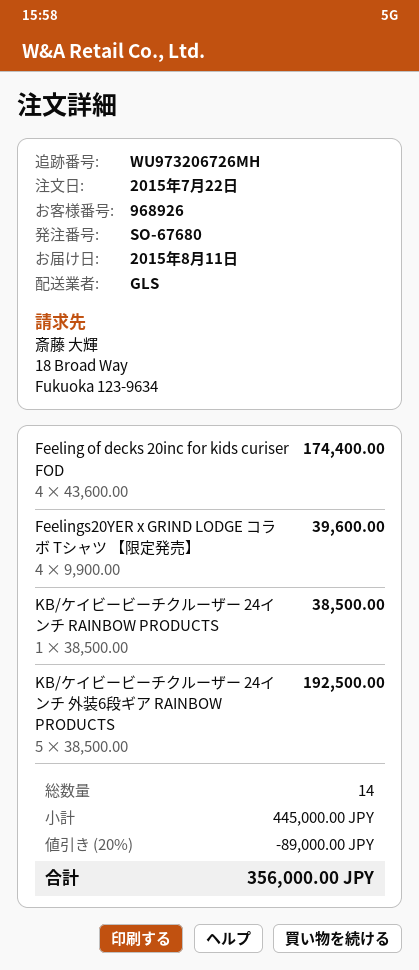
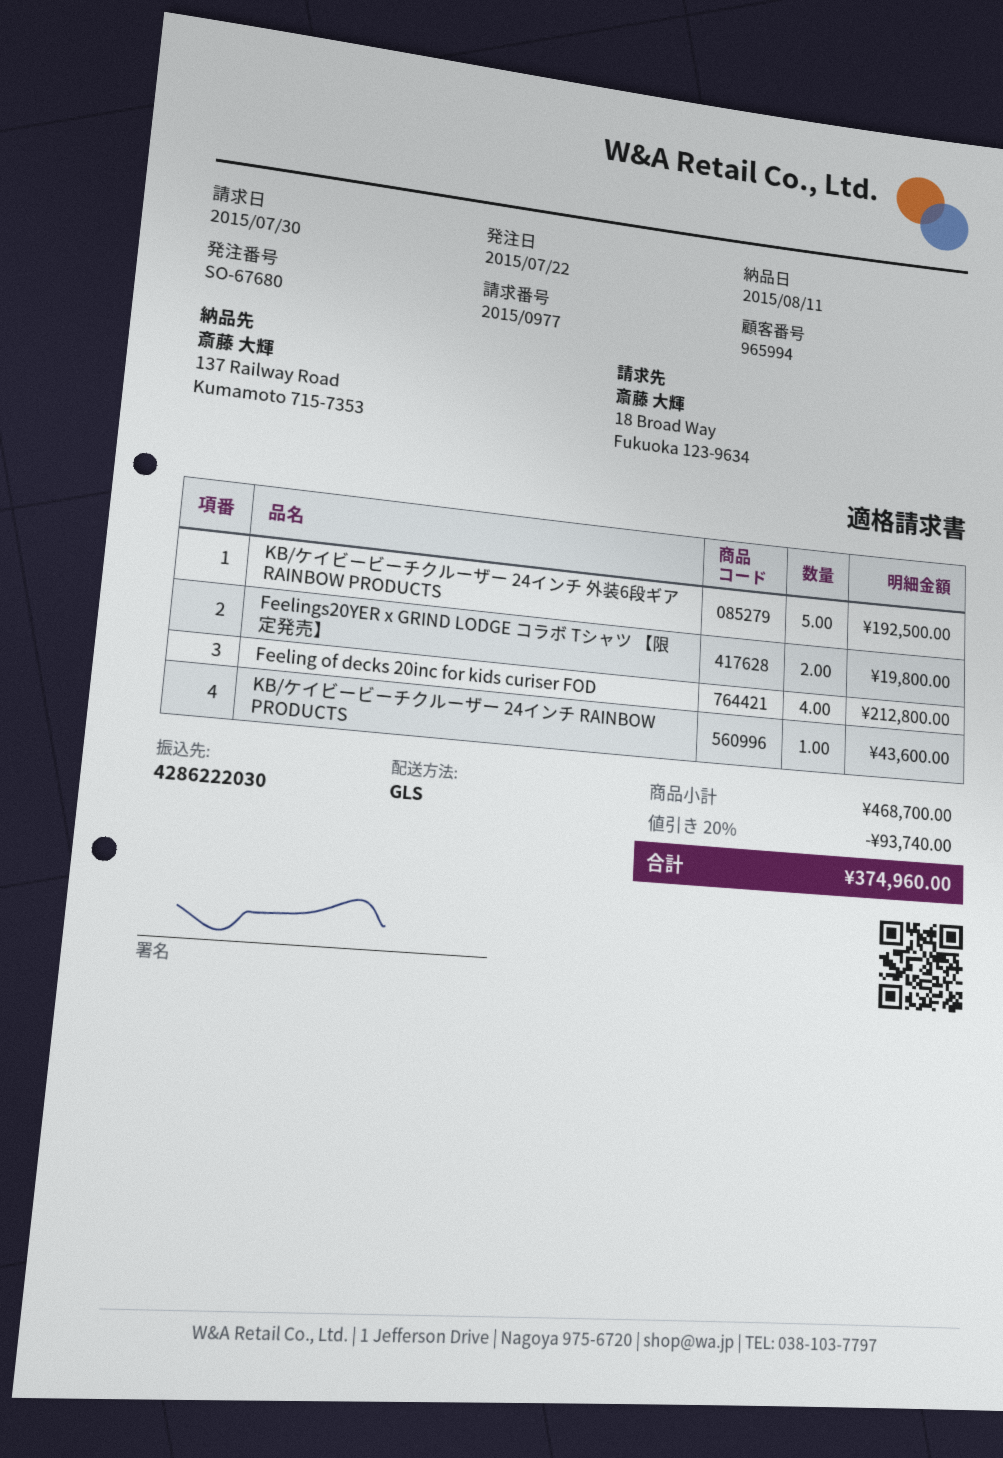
customer number: 968926 -> 965994
Feeling of decks 20inc for kids curiser FOD: 4 for 174400.00 -> 4 for 212800.00
Feelings20YER x GRIND LODGE コラボ Tシャツ 【限定発売】: 4 for 39600.00 -> 2 for 19800.00
KB/ケイビービーチクルーザー 24インチ RAINBOW PRODUCTS: 1 for 38500.00 -> 1 for 43600.00
subtotal: 445000.00 -> 468700.00
discount: 20% = 89000.00 -> 20% = 93740.00
total: 356000.00 -> 374960.00

